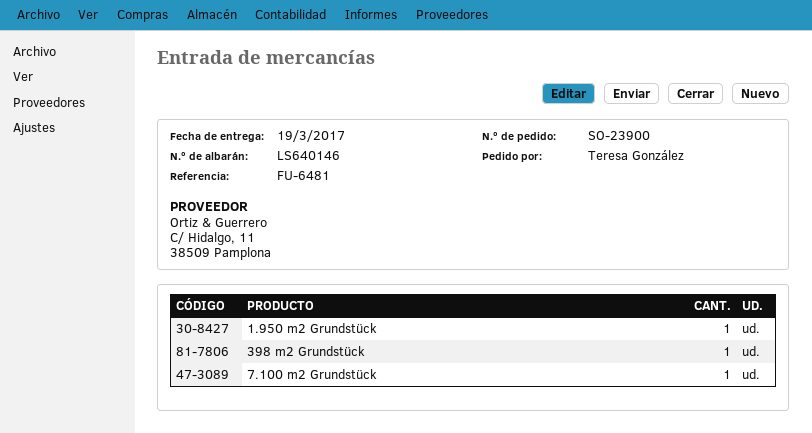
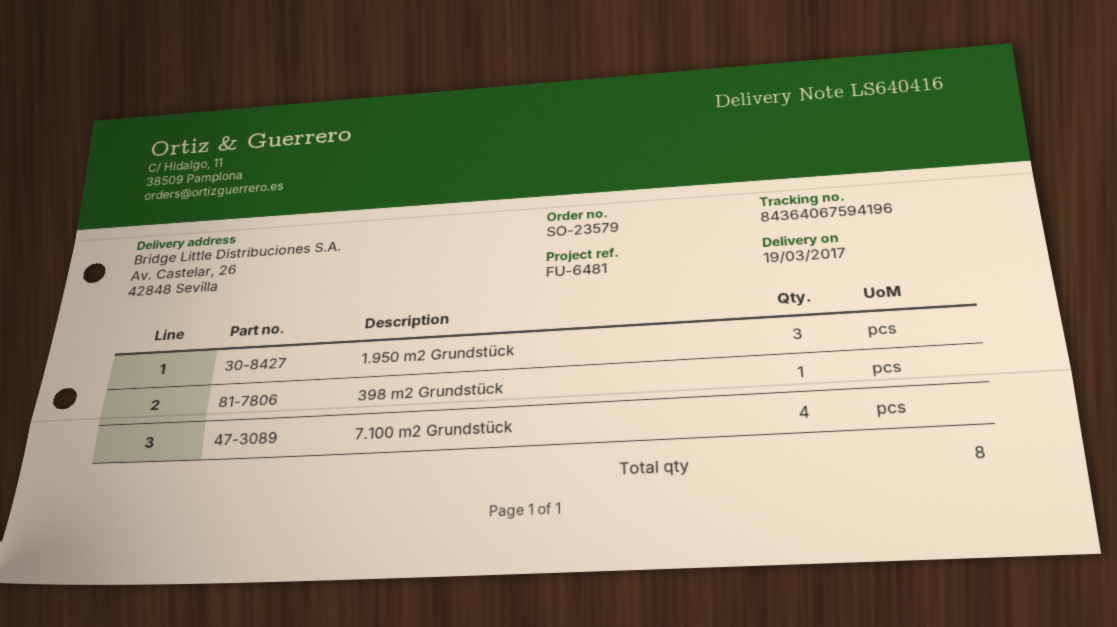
order number: SO-23900 -> SO-23579
delivery note number: LS640146 -> LS640416
1.950 m2 Grundstück: 1 -> 3
7.100 m2 Grundstück: 1 -> 4

